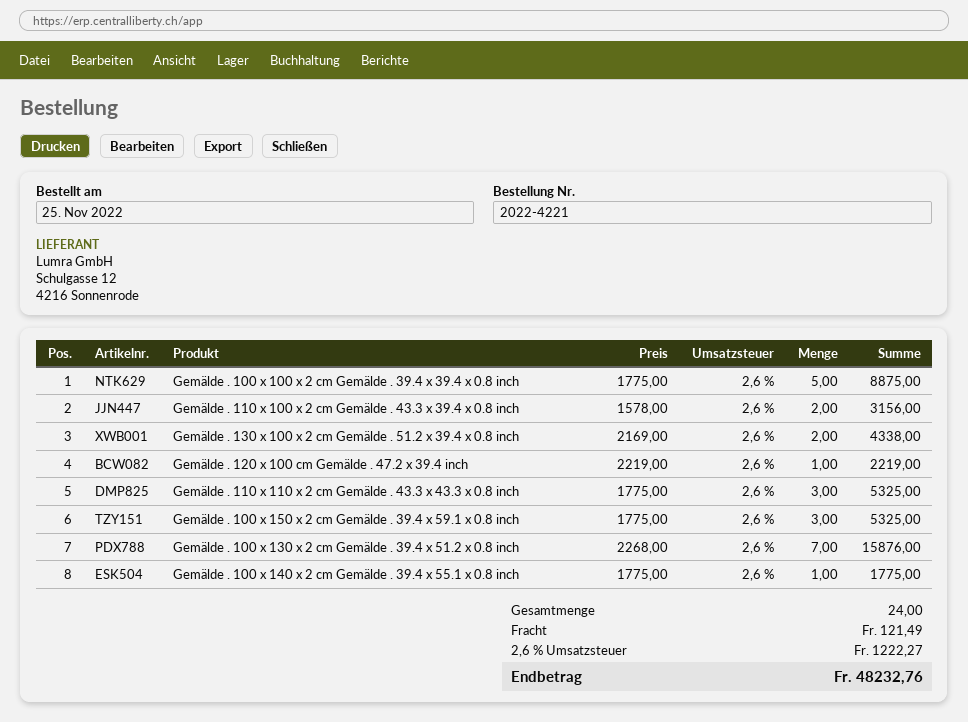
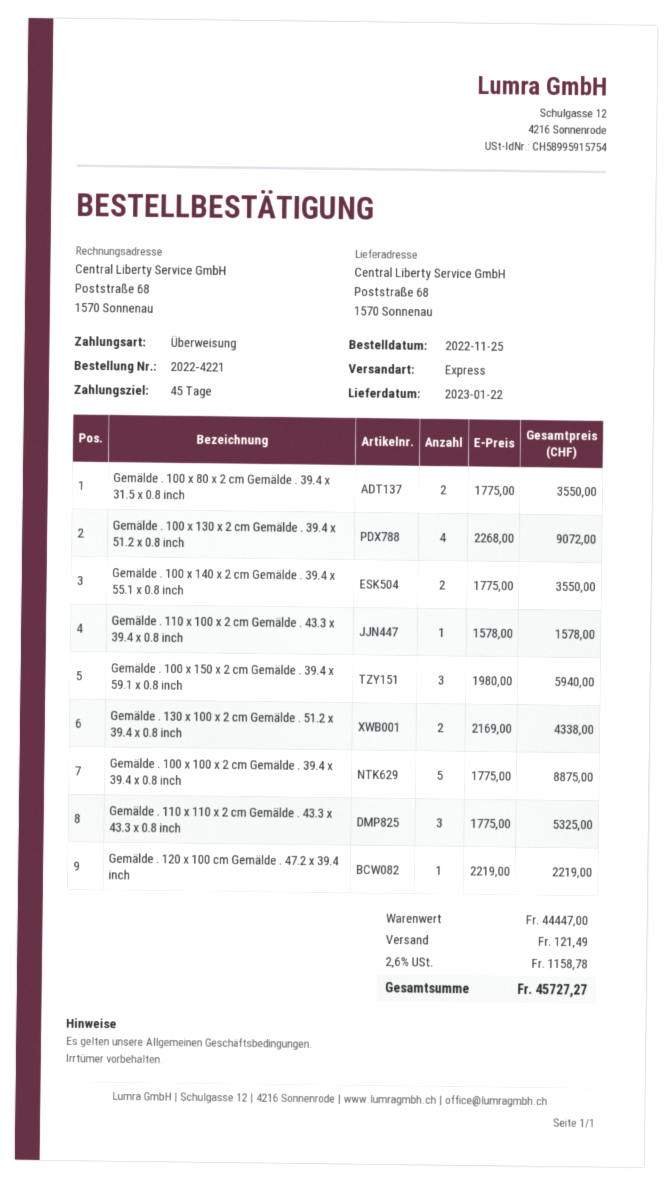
Gemälde . 110 x 100 x 2 cm Gemälde . 43.3 x 39.4 x 0.8 inch: 2 x 1578.00 = 3156.00 -> 1 x 1578.00 = 1578.00
Gemälde . 100 x 150 x 2 cm Gemälde . 39.4 x 59.1 x 0.8 inch: 3 x 1775.00 = 5325.00 -> 3 x 1980.00 = 5940.00
Gemälde . 100 x 130 x 2 cm Gemälde . 39.4 x 51.2 x 0.8 inch: 7 x 2268.00 = 15876.00 -> 4 x 2268.00 = 9072.00
Gemälde . 100 x 140 x 2 cm Gemälde . 39.4 x 55.1 x 0.8 inch: 1 x 1775.00 = 1775.00 -> 2 x 1775.00 = 3550.00
Gemälde . 100 x 80 x 2 cm Gemälde . 39.4 x 31.5 x 0.8 inch: none -> 2 x 1775.00 = 3550.00
tax: 2.6% = 1222.27 -> 2.6% = 1158.78
total: 48232.76 -> 45727.27

